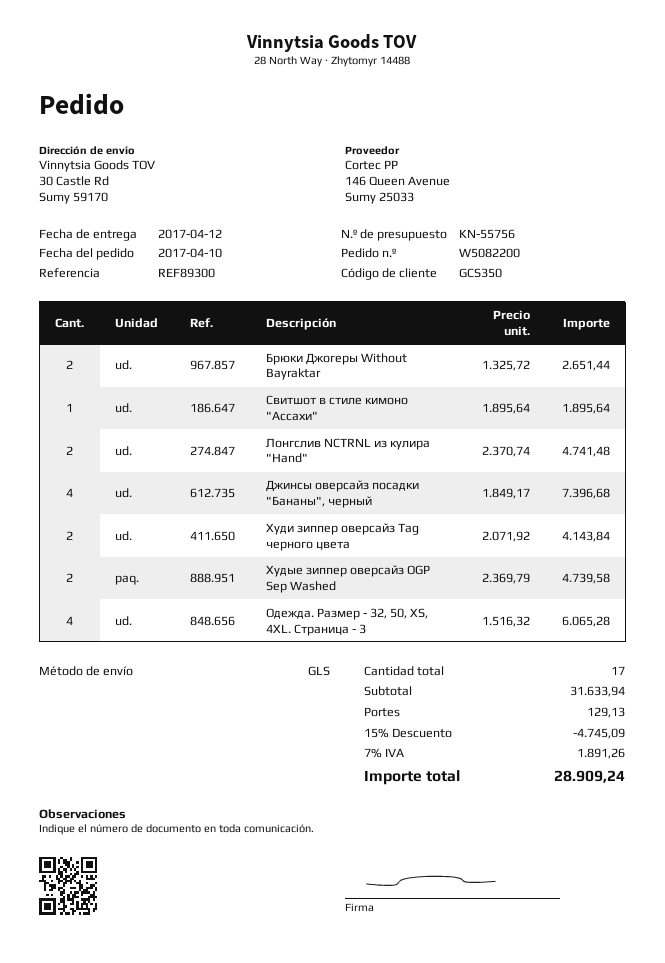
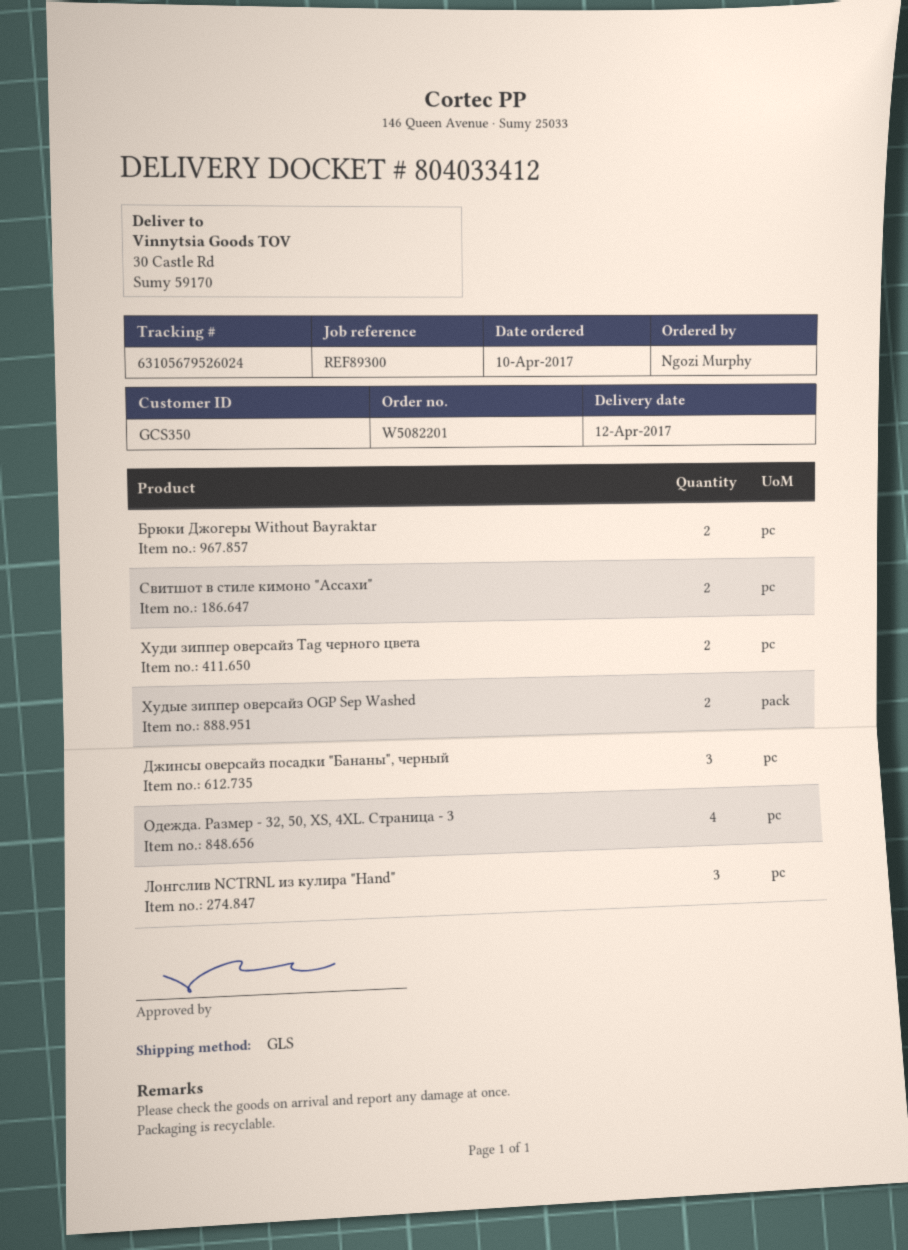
order number: W5082200 -> W5082201
Свитшот в стиле кимоно "Ассахи": 1 -> 2
Лонгслив NCTRNL из кулира "Hand": 2 -> 3
Джинсы оверсайз посадки "Бананы", черный: 4 -> 3

